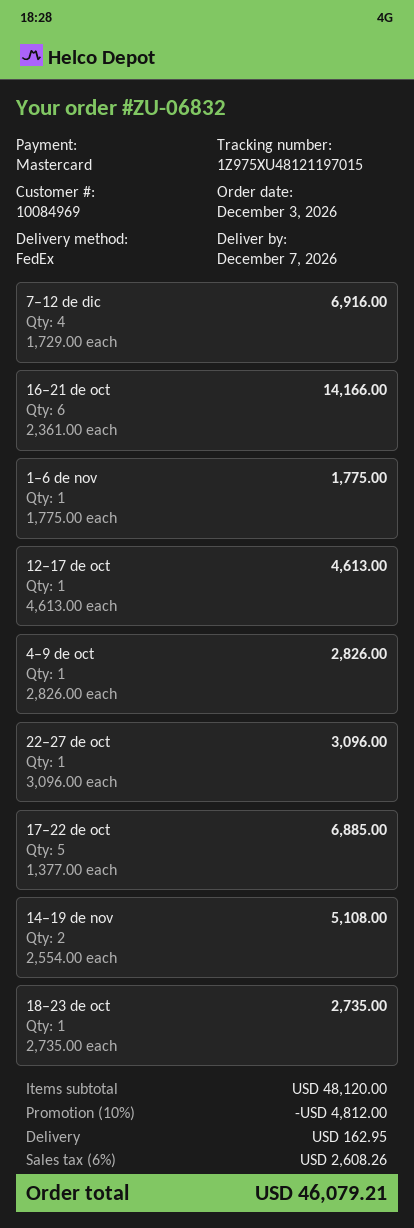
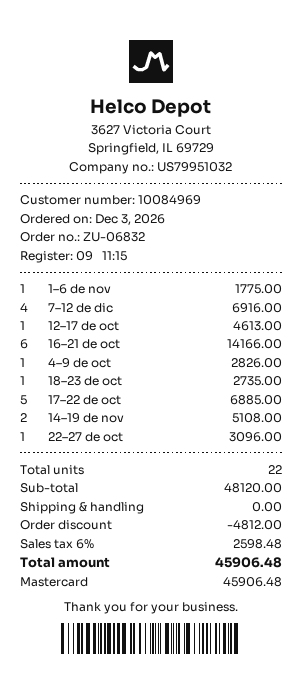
shipping: 162.95 -> 0.00
tax: 6% = 2608.26 -> 6% = 2598.48
total: 46079.21 -> 45906.48

